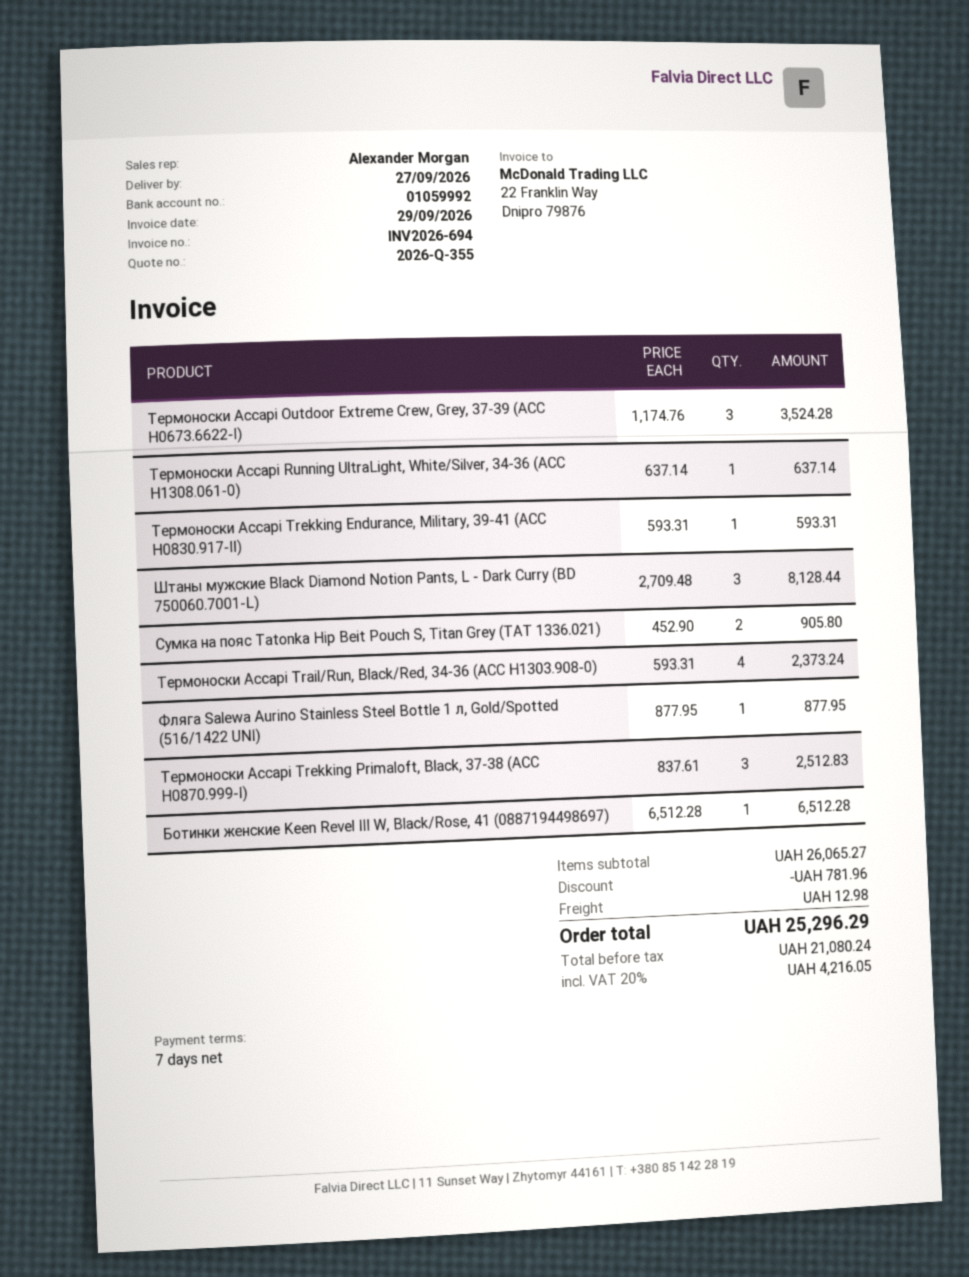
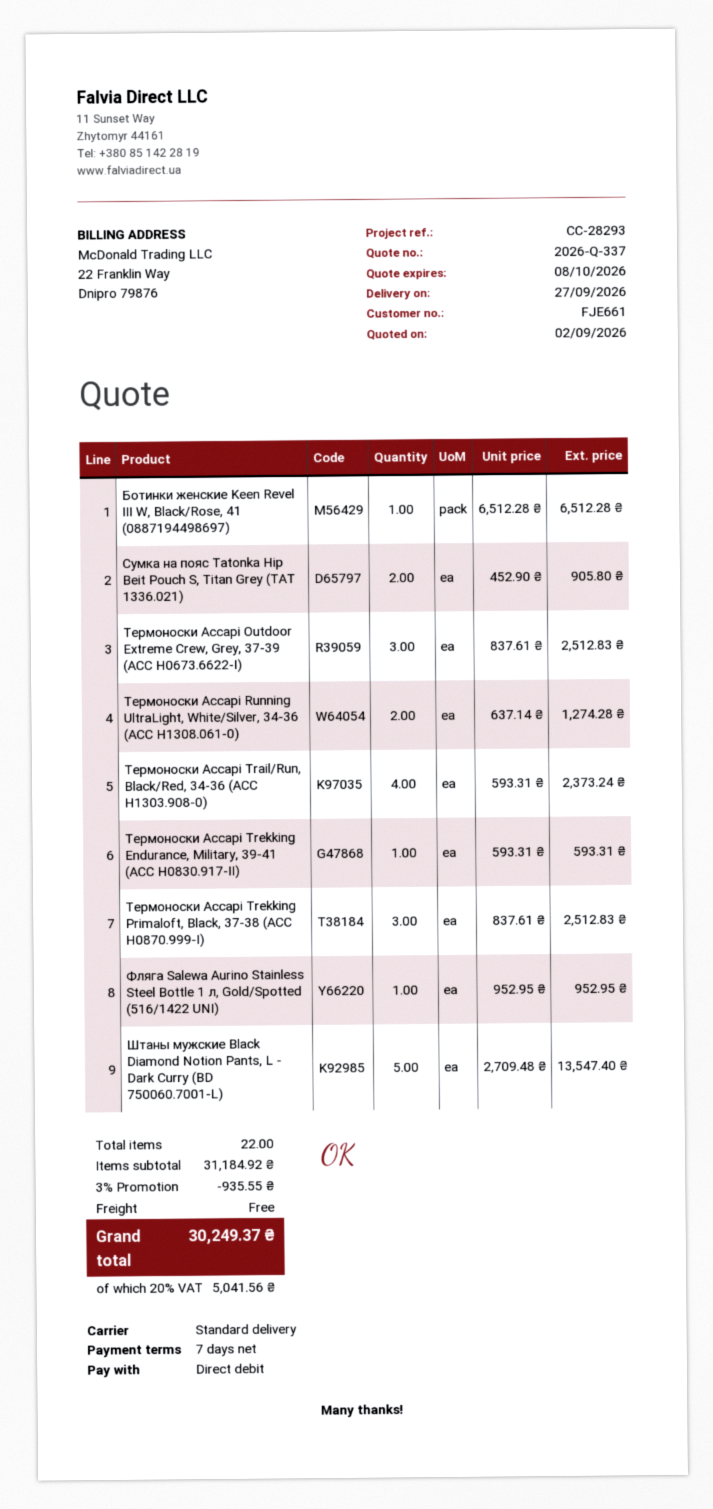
quote number: 2026-Q-355 -> 2026-Q-337
Термоноски Accapi Outdoor Extreme Crew, Grey, 37-39 (ACC H0673.6622-I): 3 x 1174.76 = 3524.28 -> 3 x 837.61 = 2512.83
Термоноски Accapi Running UltraLight, White/Silver, 34-36 (ACC H1308.061-0): 1 x 637.14 = 637.14 -> 2 x 637.14 = 1274.28
Штаны мужские Black Diamond Notion Pants, L - Dark Curry (BD 750060.7001-L): 3 x 2709.48 = 8128.44 -> 5 x 2709.48 = 13547.40
Фляга Salewa Aurino Stainless Steel Bottle 1 л, Gold/Spotted (516/1422 UNI): 1 x 877.95 = 877.95 -> 1 x 952.95 = 952.95
subtotal: 26065.27 -> 31184.92
discount: 781.96 -> 935.55
shipping: 12.98 -> 0.00
tax: 20% = 4216.05 -> 20% = 5041.56
total: 25296.29 -> 30249.37

